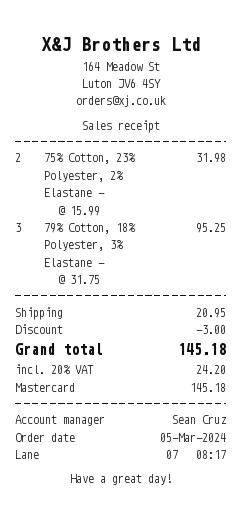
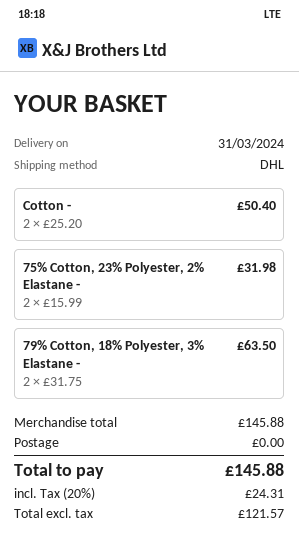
79% Cotton, 18% Polyester, 3% Elastane -: 3 x 31.75 = 95.25 -> 2 x 31.75 = 63.50
Cotton -: none -> 2 x 25.20 = 50.40
discount: 3.00 -> none
shipping: 20.95 -> 0.00
tax: 20% = 24.20 -> 20% = 24.31
total: 145.18 -> 145.88

